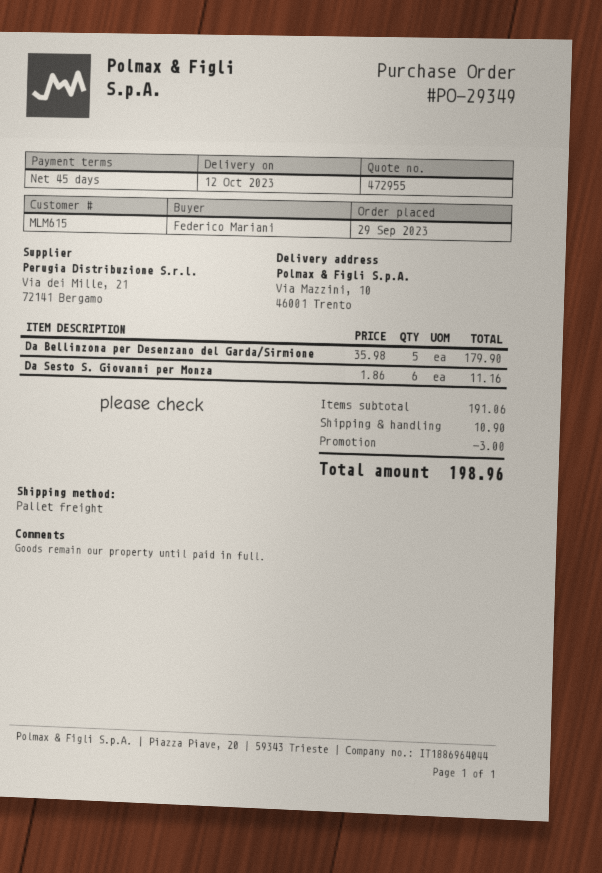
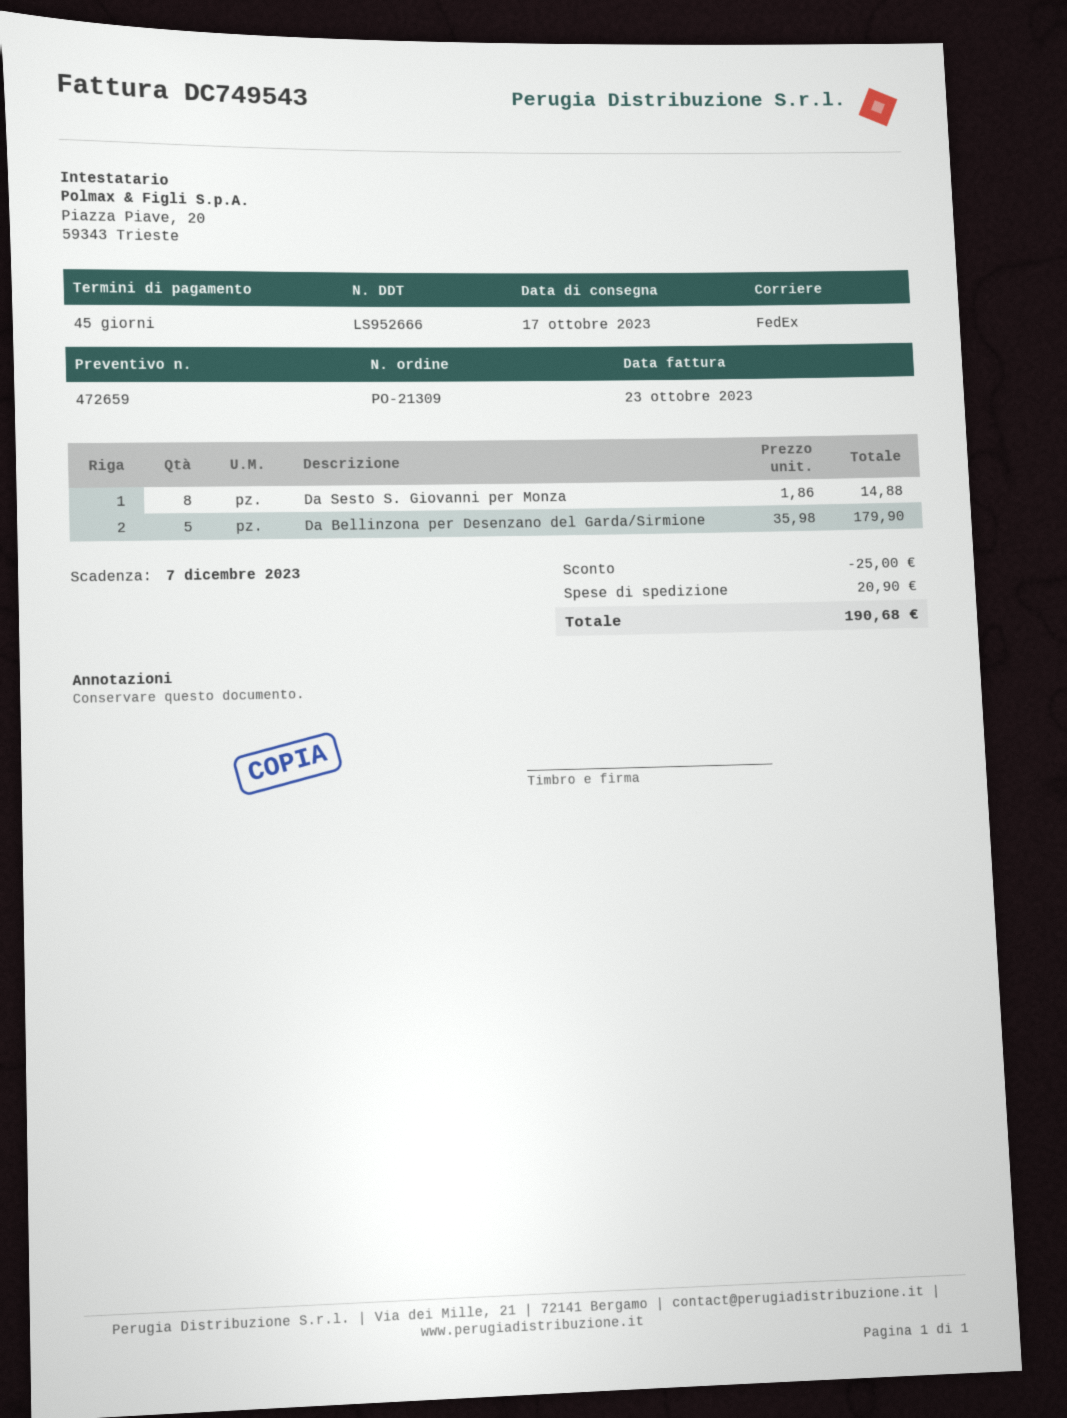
quote number: 472955 -> 472659
order number: PO-29349 -> PO-21309
delivery date: 2023-10-12 -> 2023-10-17
shipping method: pallet freight -> FedEx
Da Sesto S. Giovanni per Monza: 6 x 1.86 = 11.16 -> 8 x 1.86 = 14.88
discount: 3.00 -> 25.00
shipping: 10.90 -> 20.90
total: 198.96 -> 190.68

